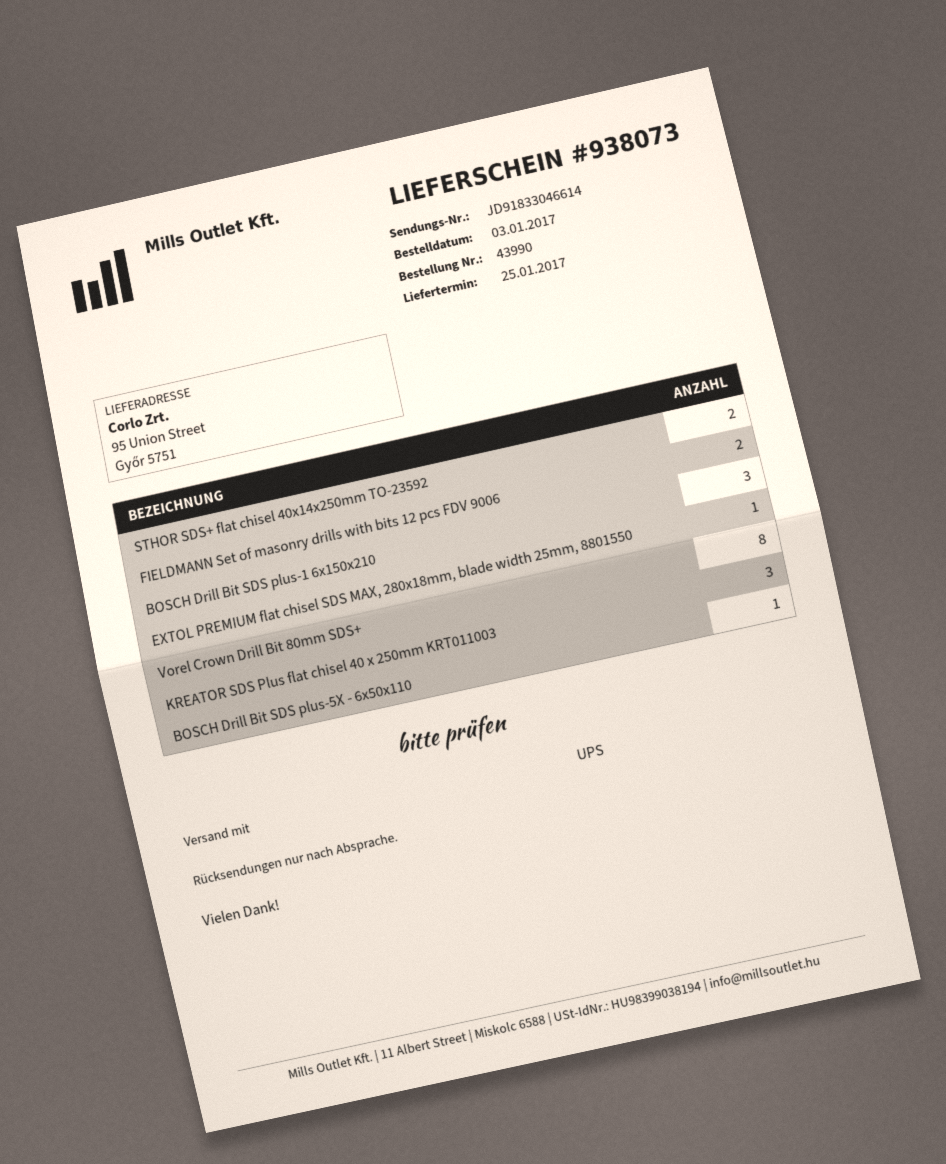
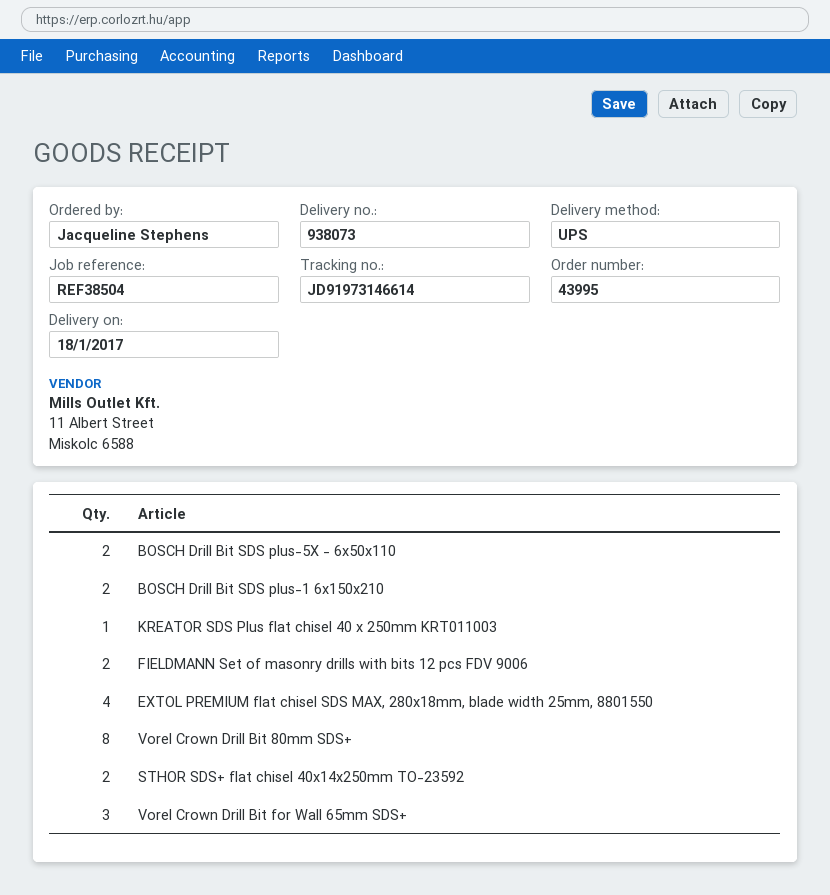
order number: 43990 -> 43995
delivery date: 2017-01-25 -> 2017-01-18
tracking number: JD91833046614 -> JD91973146614
BOSCH Drill Bit SDS plus-1 6x150x210: 3 -> 2
EXTOL PREMIUM flat chisel SDS MAX, 280x18mm, blade width 25mm, 8801550: 1 -> 4
KREATOR SDS Plus flat chisel 40 x 250mm KRT011003: 3 -> 1
BOSCH Drill Bit SDS plus-5X - 6x50x110: 1 -> 2
Vorel Crown Drill Bit for Wall 65mm SDS+: none -> 3

